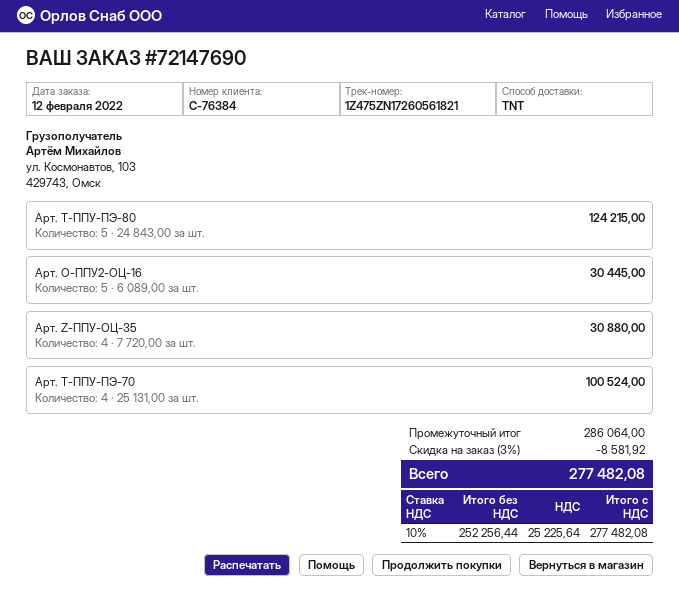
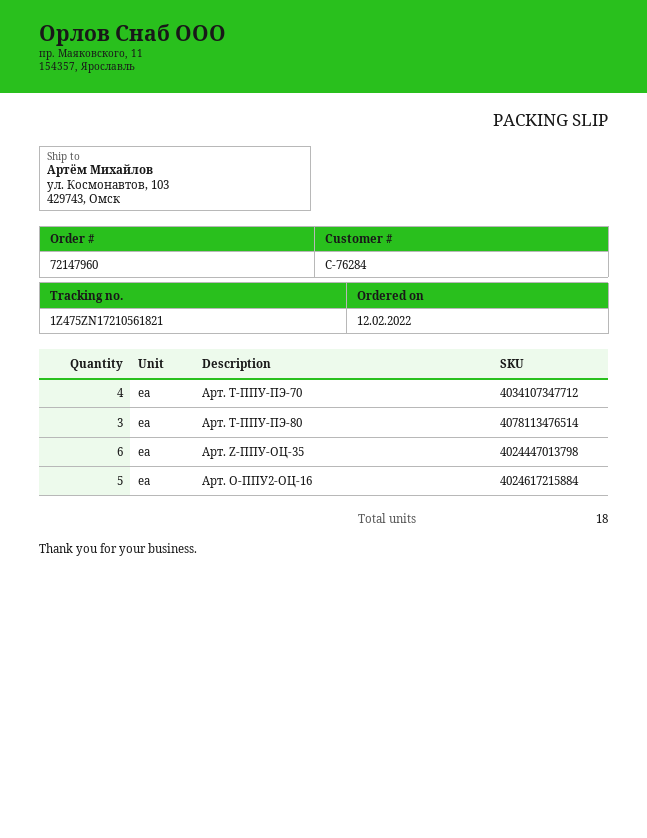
order number: 72147690 -> 72147960
customer number: C-76384 -> C-76284
tracking number: 1Z475ZN17260561821 -> 1Z475ZN17210561821
Арт. T-ППУ-ПЭ-80: 5 -> 3
Арт. Z-ППУ-ОЦ-35: 4 -> 6

